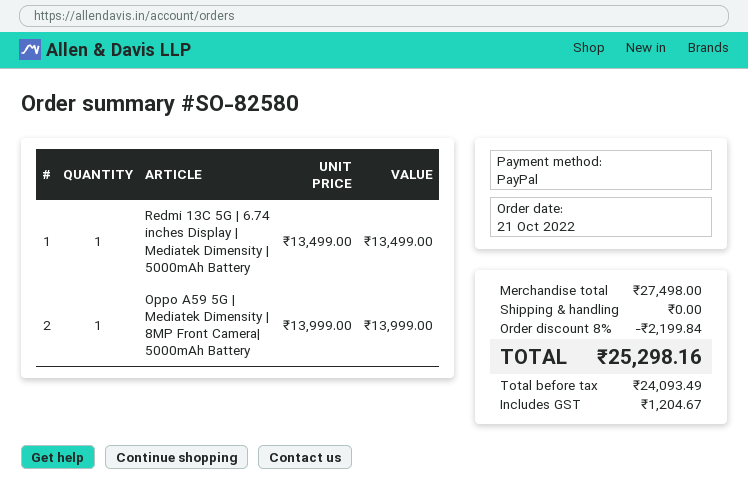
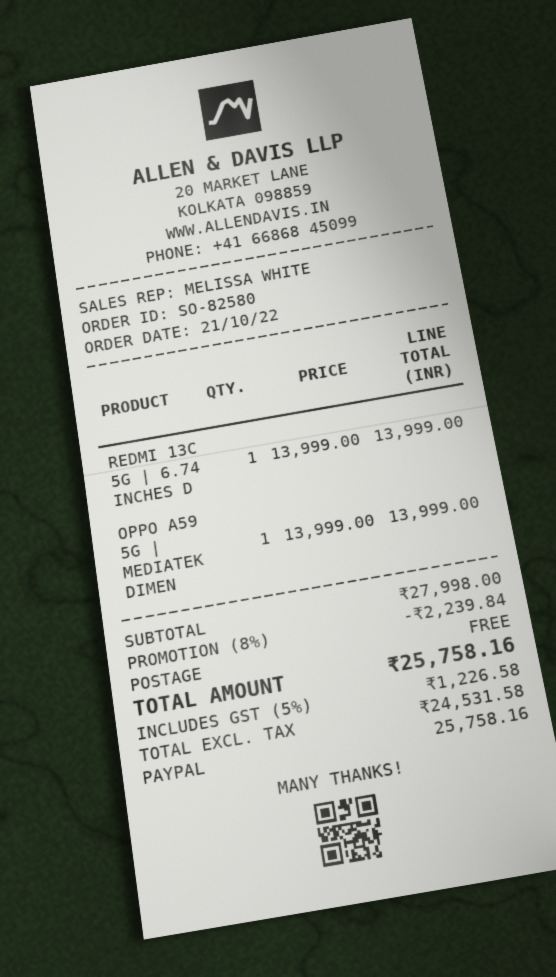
Redmi 13C 5G | 6.74 inches Display | Mediatek Dimensity | 5000mAh Battery: 1 x 13499.00 = 13499.00 -> 1 x 13999.00 = 13999.00
subtotal: 27498.00 -> 27998.00
discount: 8% = 2199.84 -> 8% = 2239.84
net: 24093.49 -> 24531.58
tax: 1204.67 -> 1226.58
total: 25298.16 -> 25758.16

